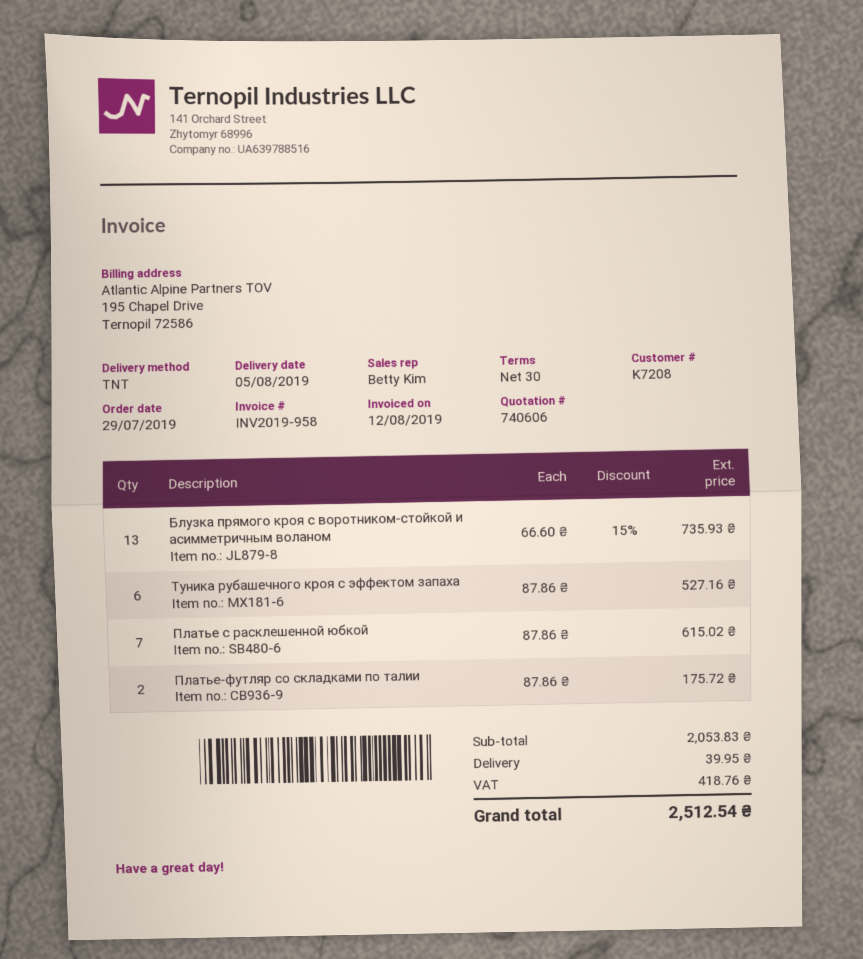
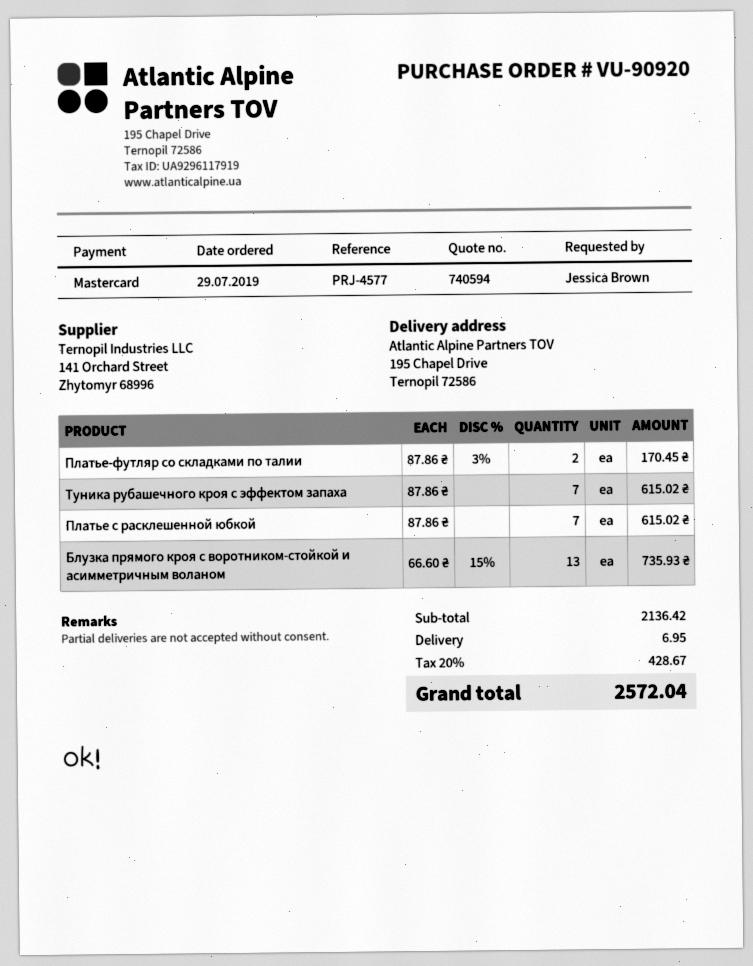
quote number: 740606 -> 740594
Туника рубашечного кроя с эффектом запаха: 6 x 87.86 = 527.16 -> 7 x 87.86 = 615.02
Платье-футляр со складками по талии: 2 x 87.86 = 175.72 -> 2 x 87.86 - 3% = 170.45
subtotal: 2053.83 -> 2136.42
shipping: 39.95 -> 6.95
tax: 418.76 -> 428.67
total: 2512.54 -> 2572.04

